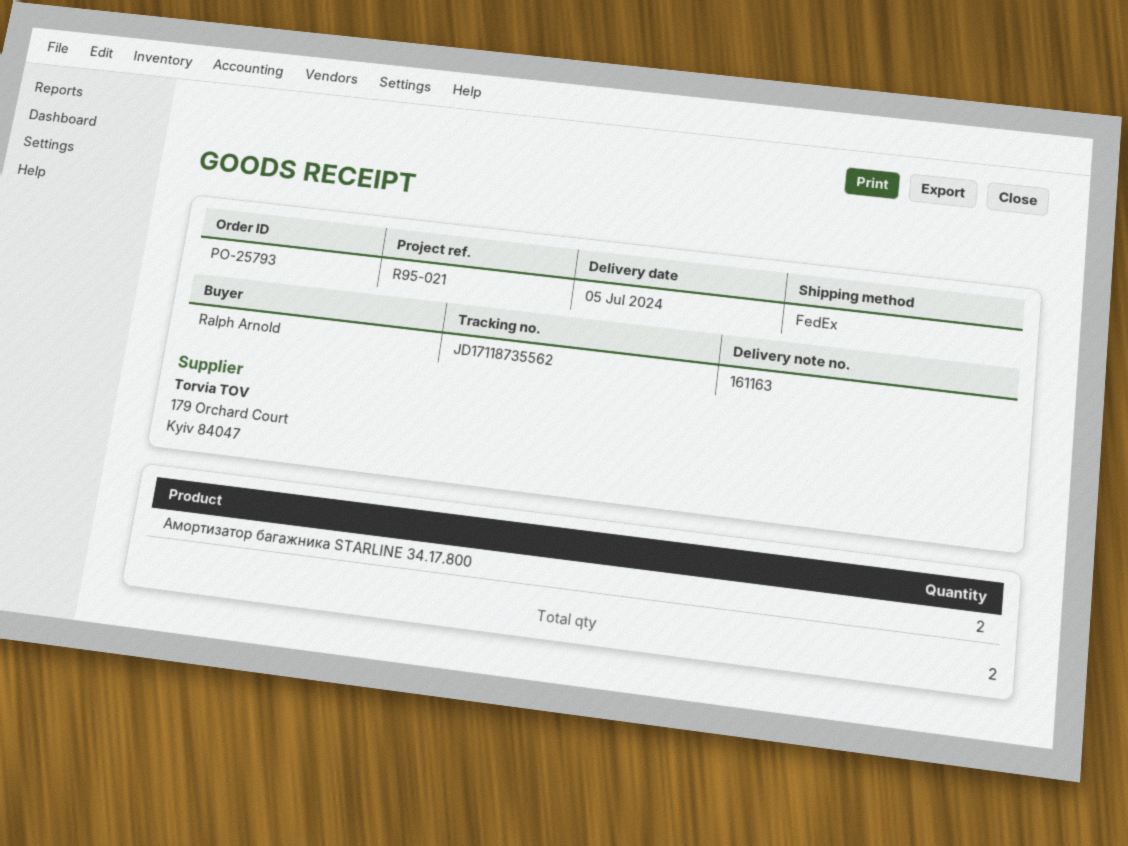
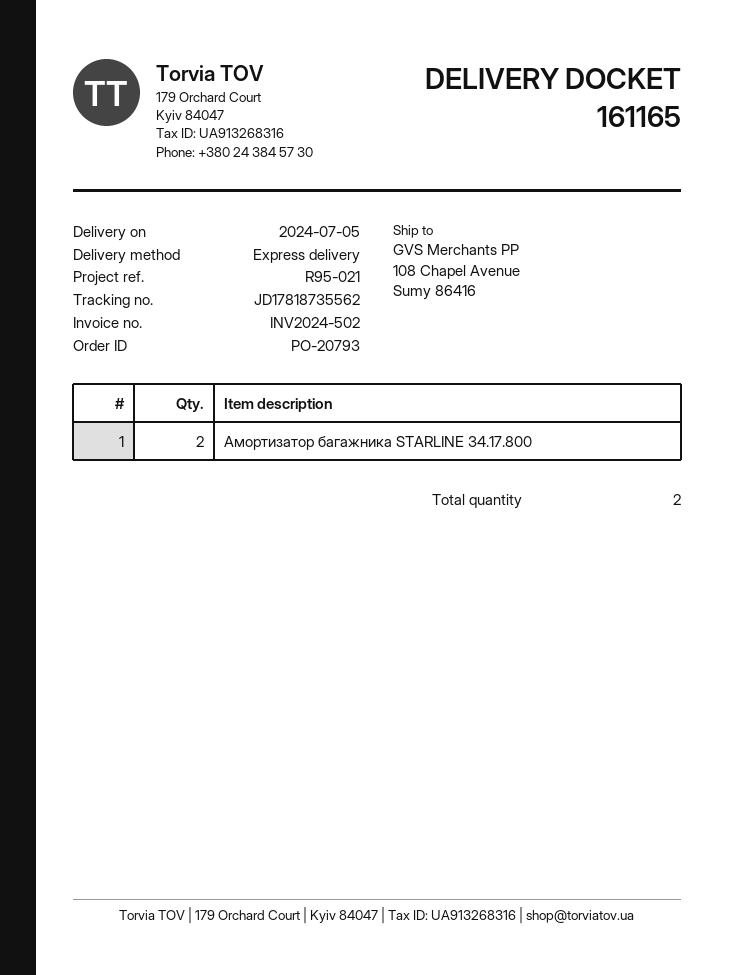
order number: PO-25793 -> PO-20793
delivery note number: 161163 -> 161165
shipping method: FedEx -> express
tracking number: JD17118735562 -> JD17818735562

